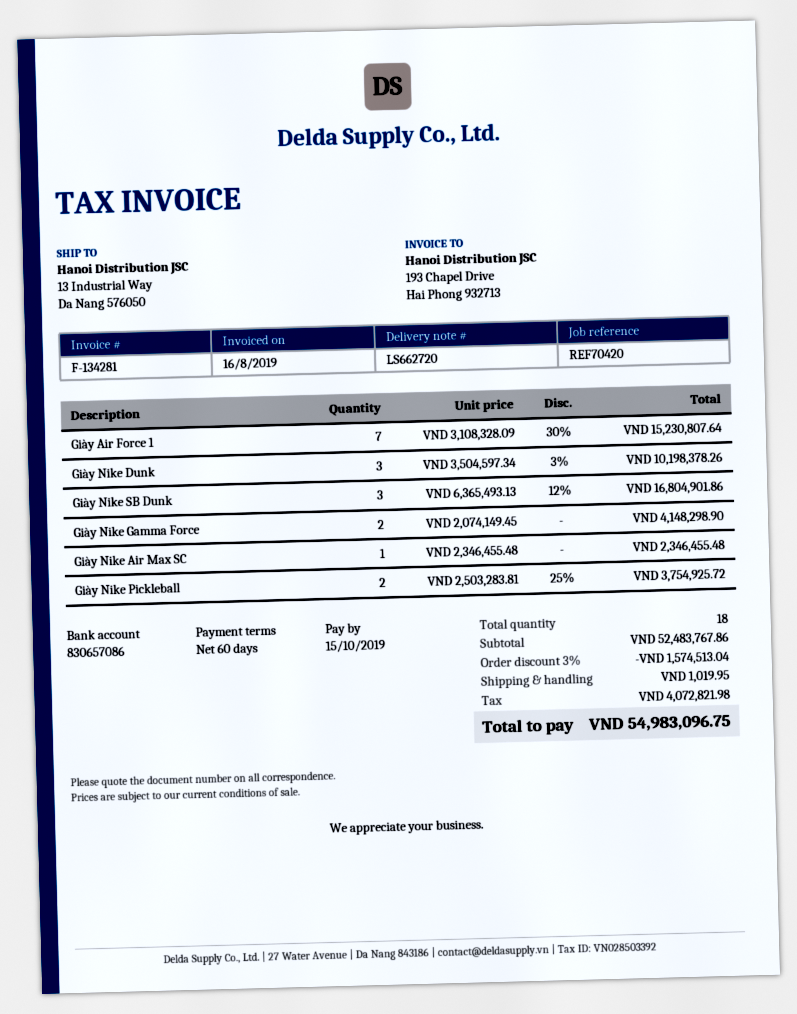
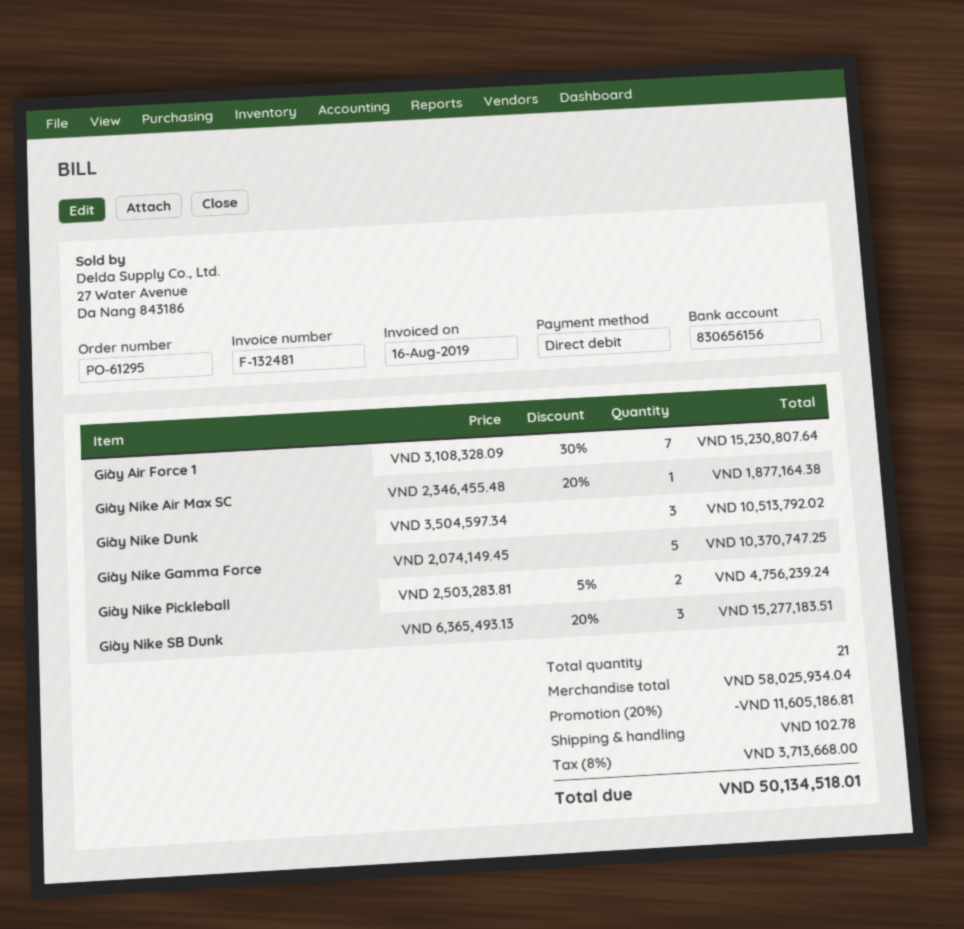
invoice number: F-134281 -> F-132481
bank account: 830657086 -> 830656156
Giày Nike Dunk: 3 x 3504597.34 - 3% = 10198378.26 -> 3 x 3504597.34 = 10513792.02
Giày Nike SB Dunk: 3 x 6365493.13 - 12% = 16804901.86 -> 3 x 6365493.13 - 20% = 15277183.51
Giày Nike Gamma Force: 2 x 2074149.45 = 4148298.90 -> 5 x 2074149.45 = 10370747.25
Giày Nike Air Max SC: 1 x 2346455.48 = 2346455.48 -> 1 x 2346455.48 - 20% = 1877164.38
Giày Nike Pickleball: 2 x 2503283.81 - 25% = 3754925.72 -> 2 x 2503283.81 - 5% = 4756239.24
total quantity: 18 -> 21
subtotal: 52483767.86 -> 58025934.04
discount: 3% = 1574513.04 -> 20% = 11605186.81
shipping: 1019.95 -> 102.78
tax: 4072821.98 -> 3713668.00
total: 54983096.75 -> 50134518.01

